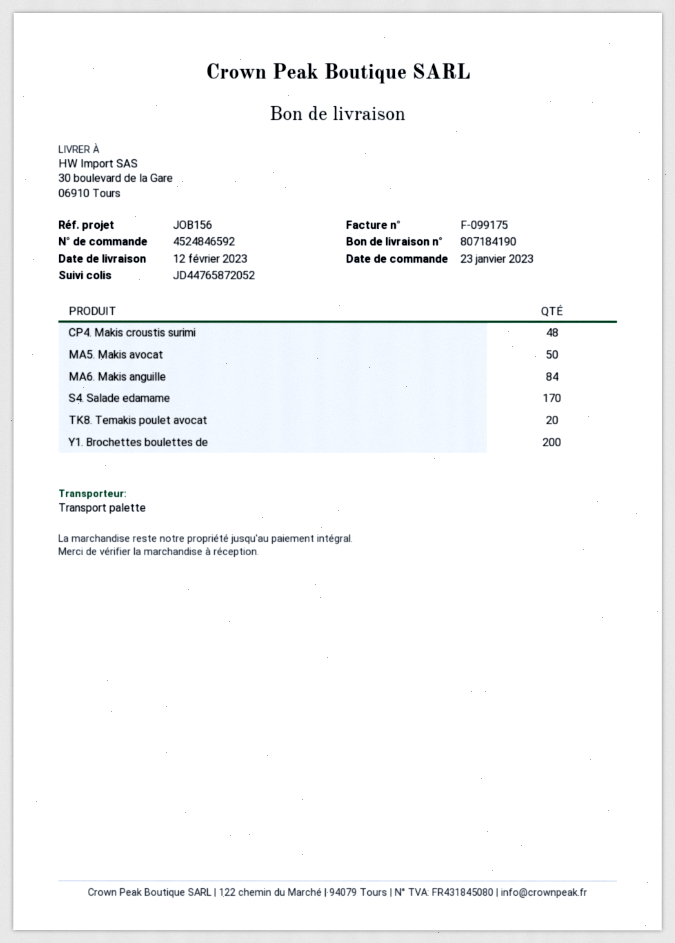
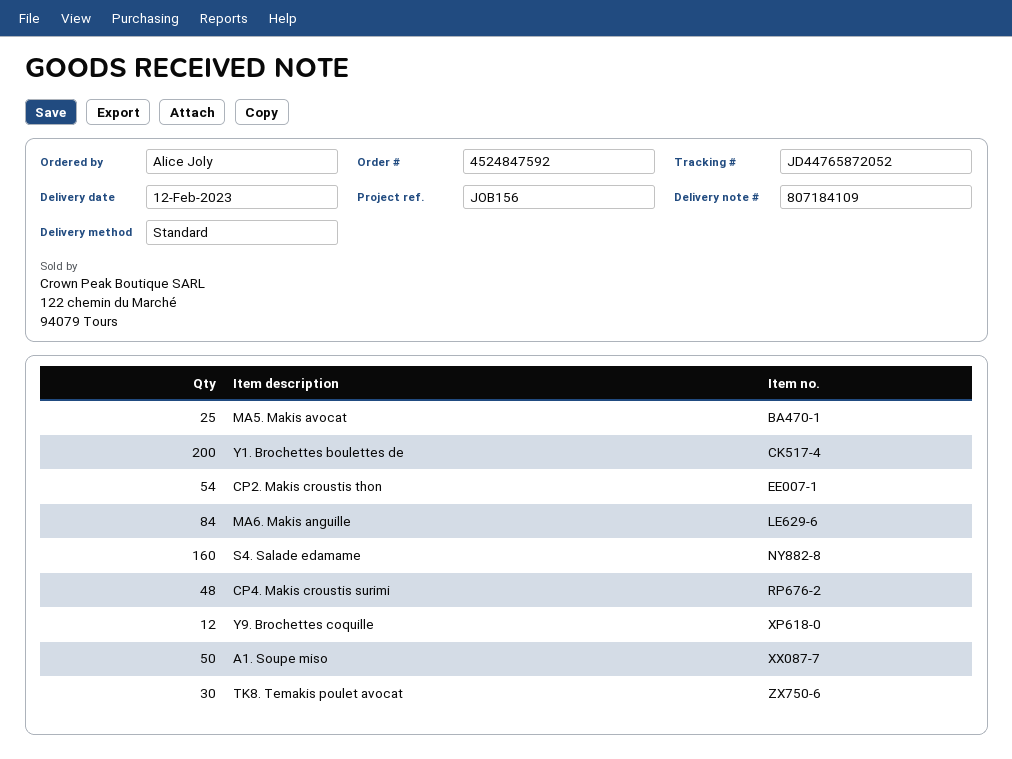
order number: 4524846592 -> 4524847592
delivery note number: 807184190 -> 807184109
shipping method: pallet freight -> standard
MA5. Makis avocat: 50 -> 25
S4. Salade edamame: 170 -> 160
TK8. Temakis poulet avocat: 20 -> 30
CP2. Makis croustis thon: none -> 54
Y9. Brochettes coquille: none -> 12
A1. Soupe miso: none -> 50

